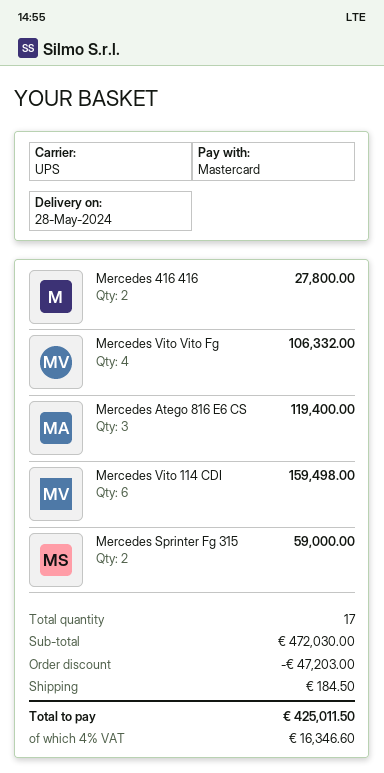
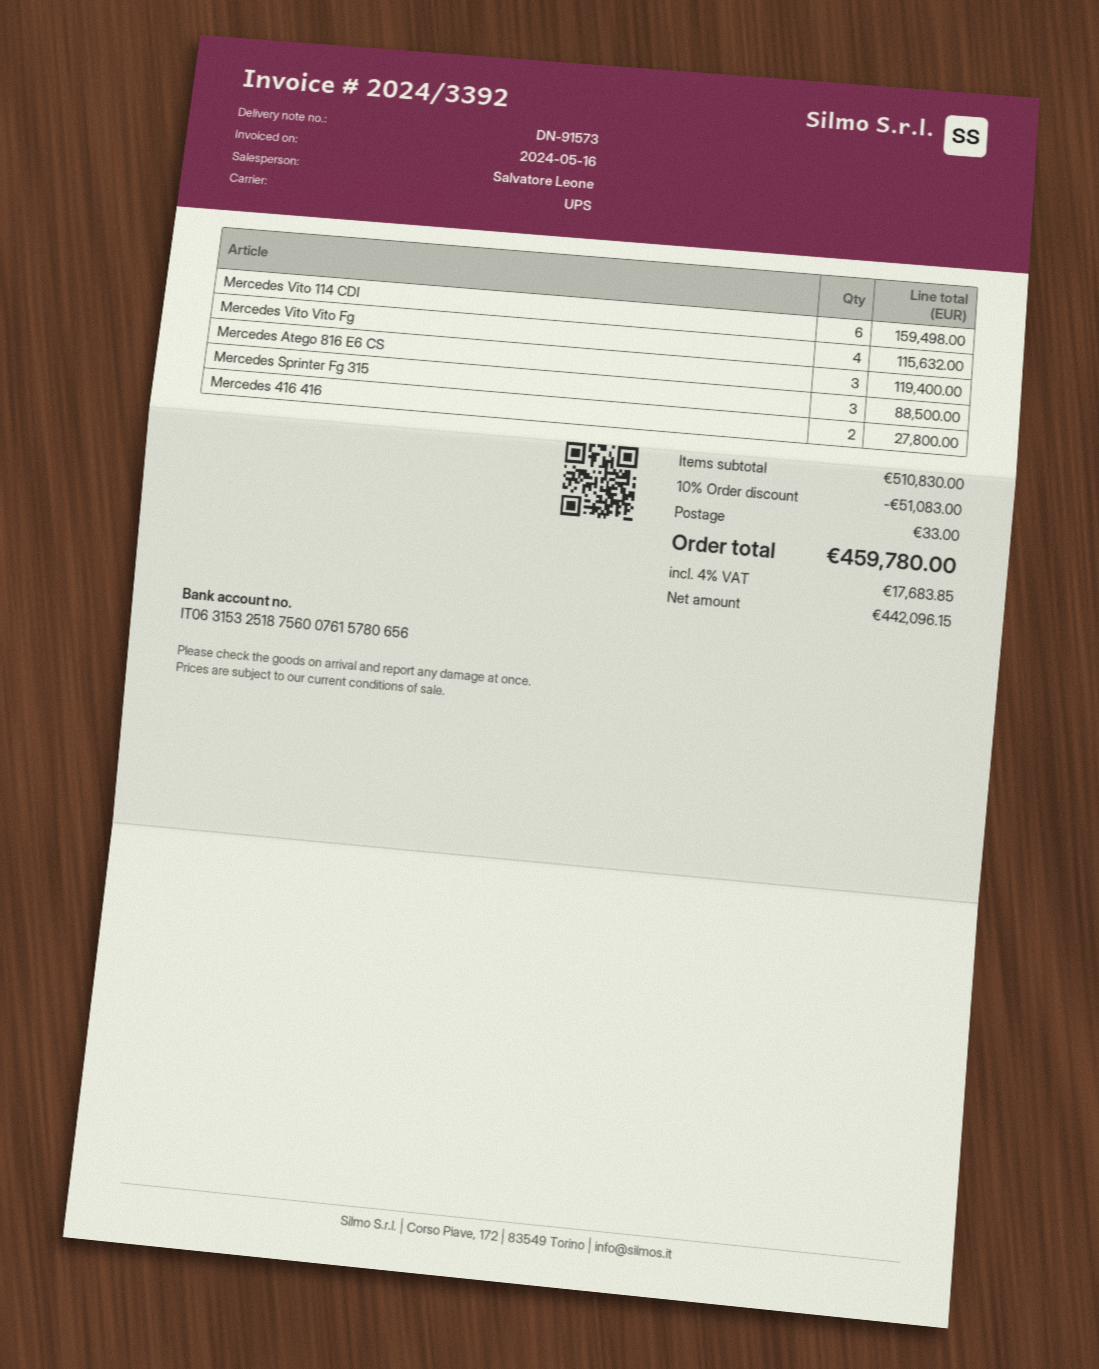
Mercedes Vito Vito Fg: 4 for 106332.00 -> 4 for 115632.00
Mercedes Sprinter Fg 315: 2 for 59000.00 -> 3 for 88500.00
subtotal: 472030.00 -> 510830.00
discount: 47203.00 -> 51083.00
shipping: 184.50 -> 33.00
tax: 4% = 16346.60 -> 4% = 17683.85
total: 425011.50 -> 459780.00

